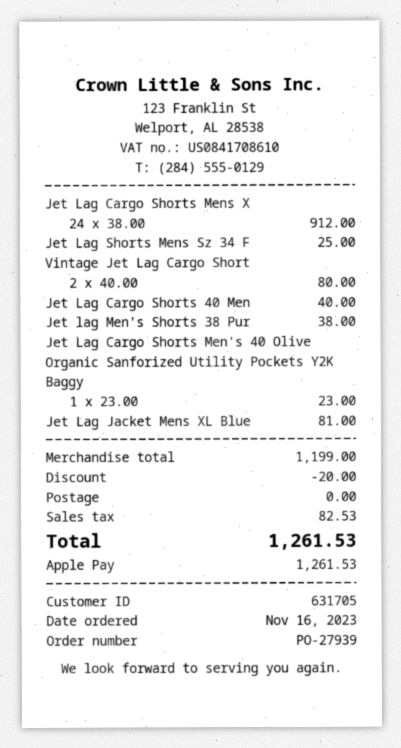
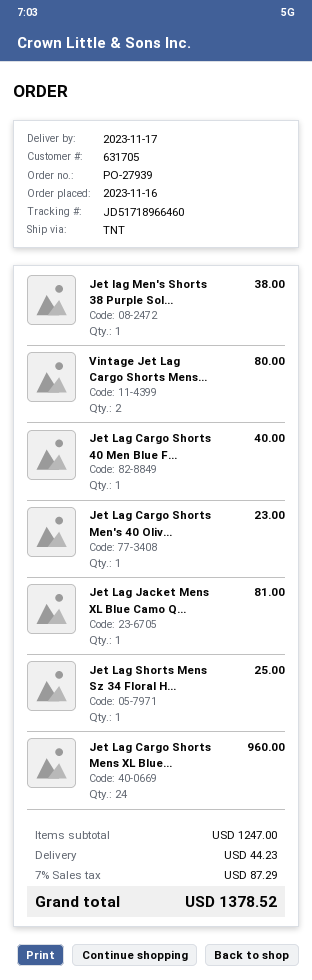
Jet Lag Cargo Shorts Mens X: 24 for 912.00 -> 24 for 960.00
subtotal: 1199.00 -> 1247.00
discount: 20.00 -> none
shipping: 0.00 -> 44.23
tax: 82.53 -> 87.29
total: 1261.53 -> 1378.52

